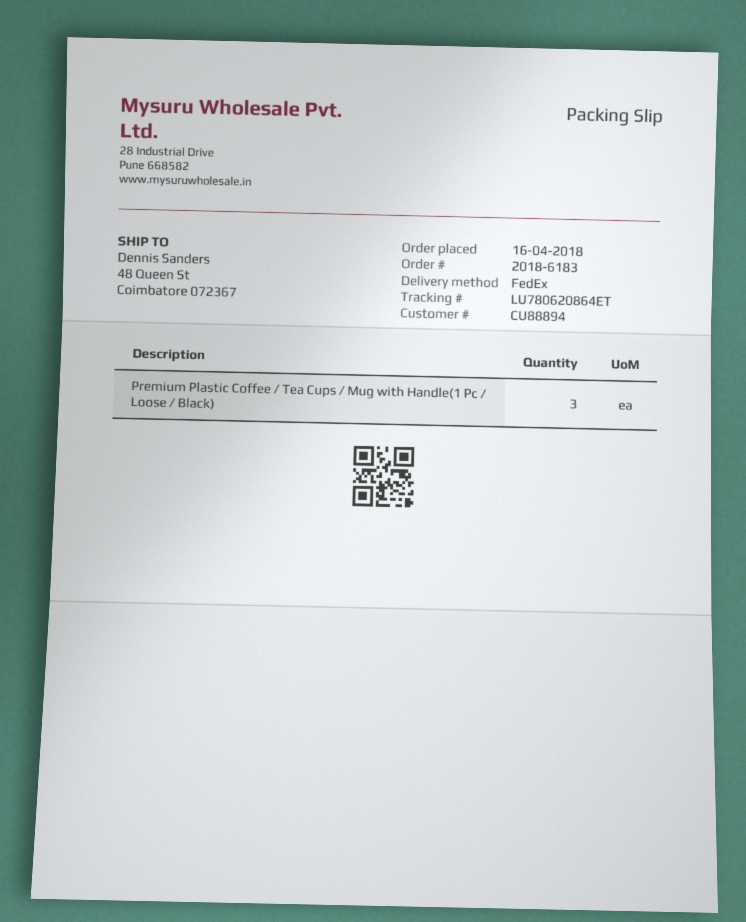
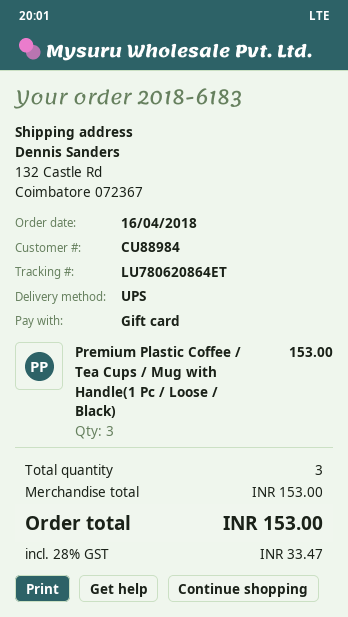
customer number: CU88894 -> CU88984
shipping method: FedEx -> UPS
ship to: 48 Queen St, Coimbatore 072367 -> 132 Castle Rd, Coimbatore 072367

